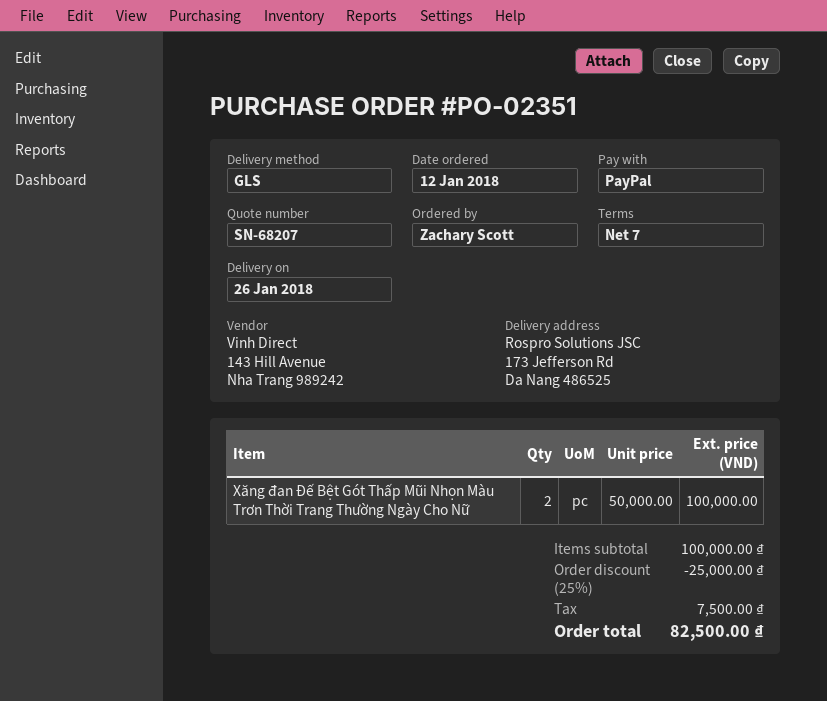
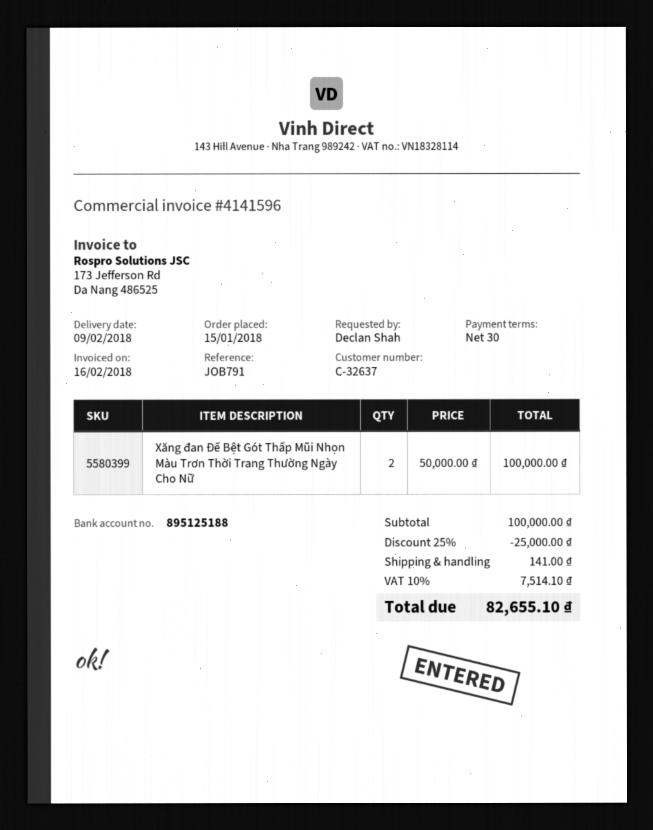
order date: 2018-01-12 -> 2018-01-15
delivery date: 2018-01-26 -> 2018-02-09
payment terms: 7 days -> 30 days
ordered by: Zachary Scott -> Declan Shah
shipping: none -> 141.00
tax: 7500.00 -> 7514.10
total: 82500.00 -> 82655.10

